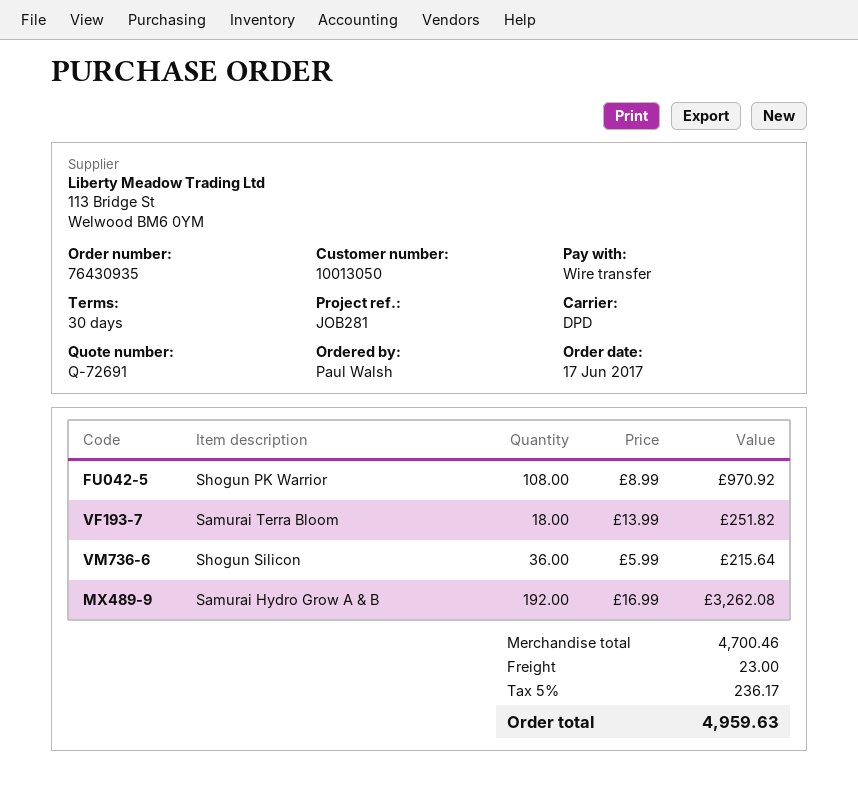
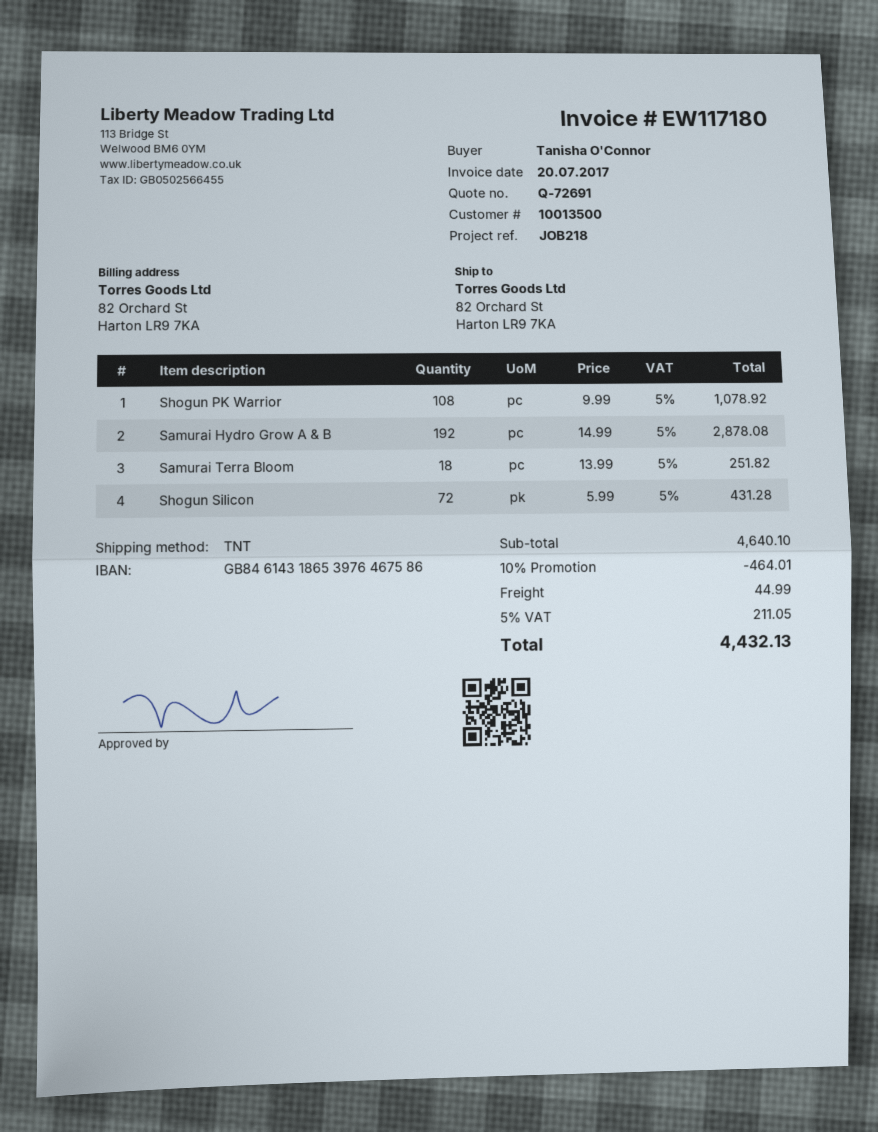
customer number: 10013050 -> 10013500
reference: JOB281 -> JOB218
ordered by: Paul Walsh -> Tanisha O'Connor
shipping method: DPD -> TNT
Shogun PK Warrior: 108 x 8.99 = 970.92 -> 108 x 9.99 = 1078.92
Shogun Silicon: 36 x 5.99 = 215.64 -> 72 x 5.99 = 431.28
Samurai Hydro Grow A & B: 192 x 16.99 = 3262.08 -> 192 x 14.99 = 2878.08
subtotal: 4700.46 -> 4640.10
discount: none -> 10% = 464.01
shipping: 23.00 -> 44.99
tax: 5% = 236.17 -> 5% = 211.05
total: 4959.63 -> 4432.13

